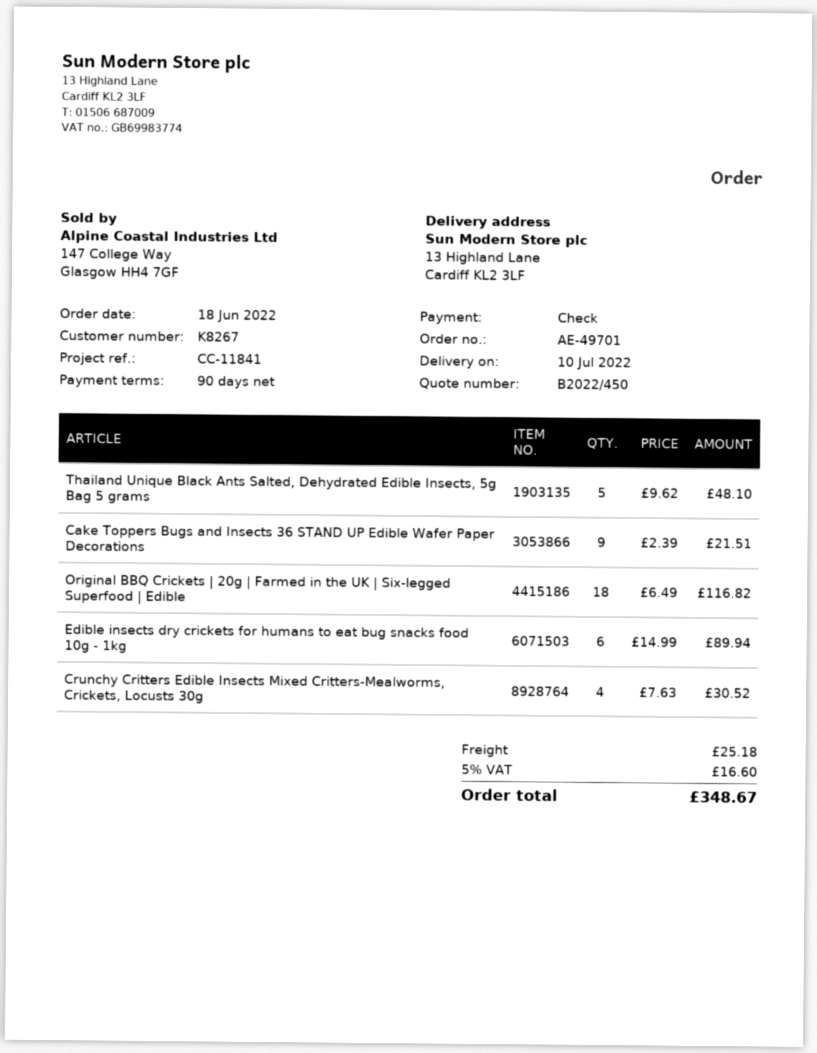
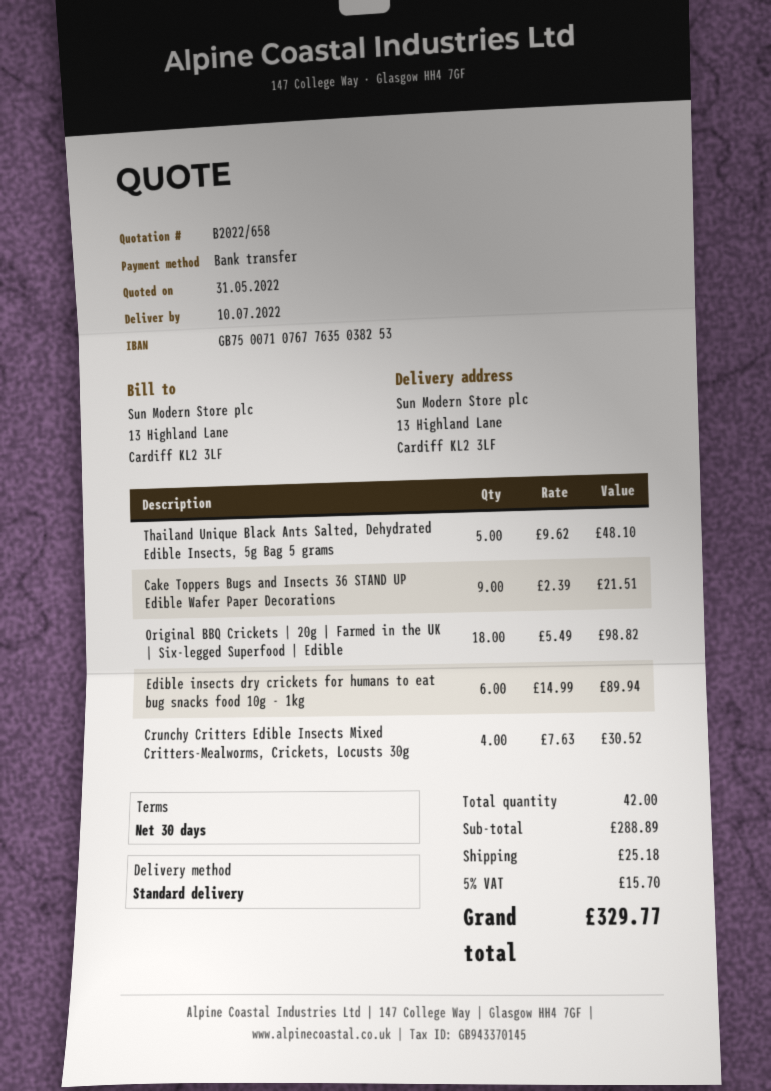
quote number: B2022/450 -> B2022/658
payment terms: 90 days -> 30 days
payment method: cheque -> bank transfer
Original BBQ Crickets | 20g | Farmed in the UK | Six-legged Superfood | Edible: 18 x 6.49 = 116.82 -> 18 x 5.49 = 98.82
tax: 5% = 16.60 -> 5% = 15.70
total: 348.67 -> 329.77

